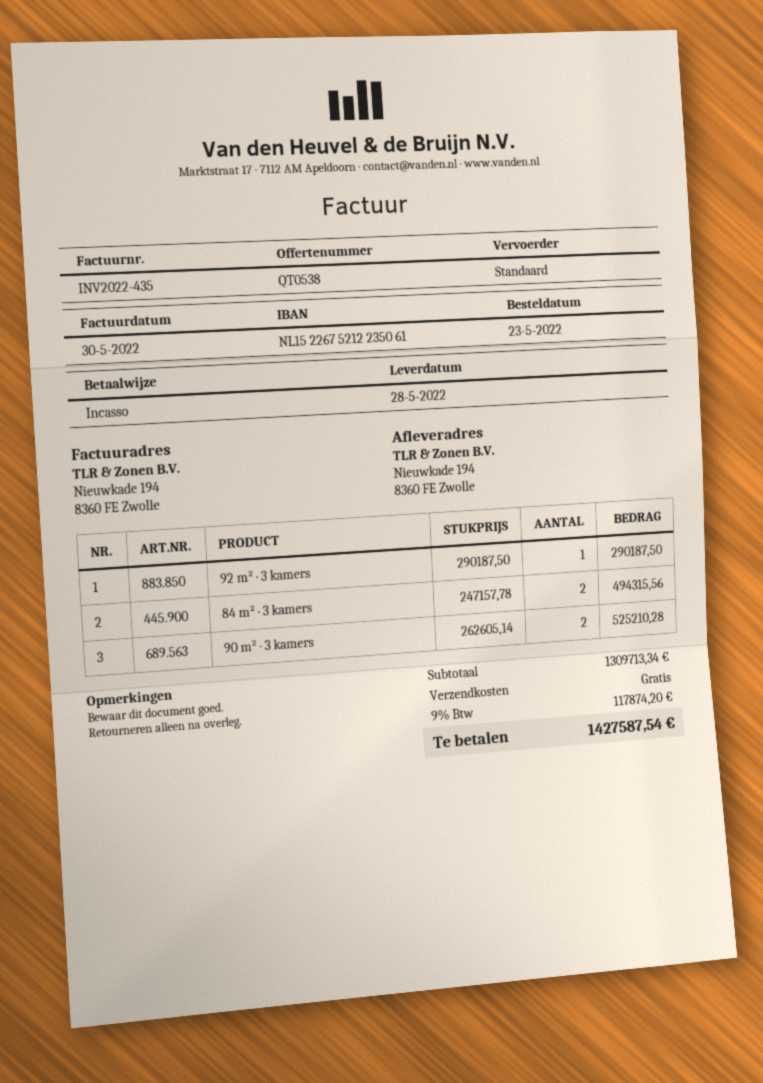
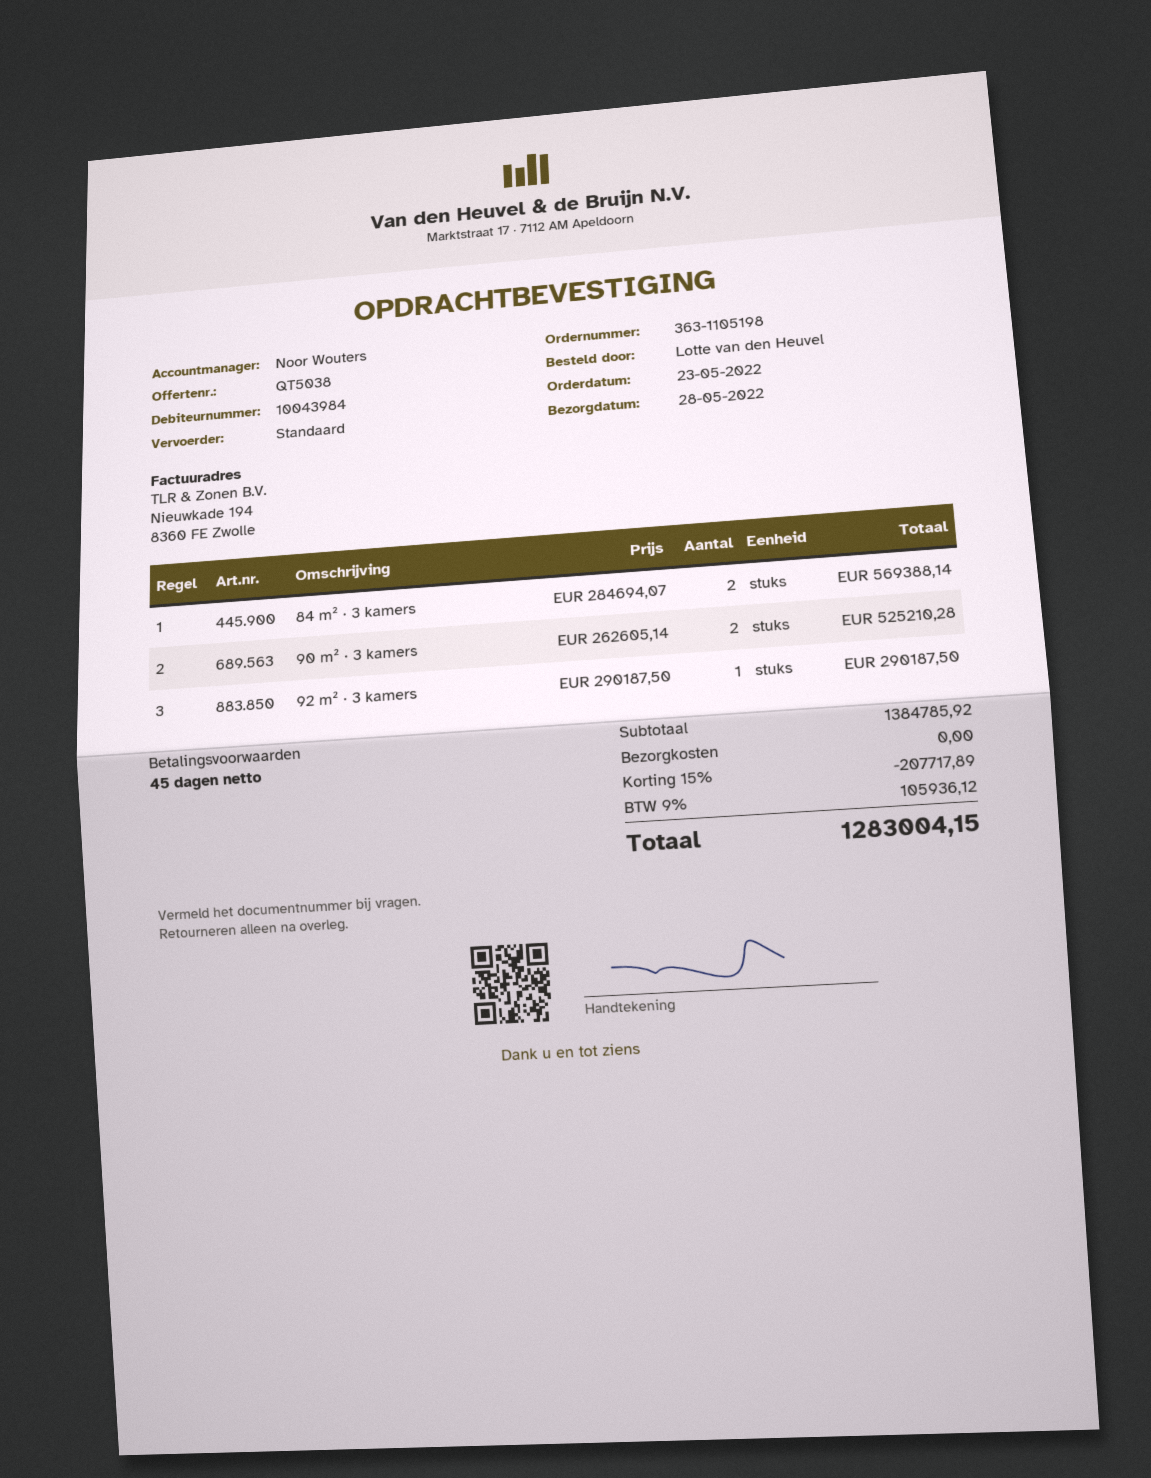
quote number: QT0538 -> QT5038
84 m² · 3 kamers: 2 x 247157.78 = 494315.56 -> 2 x 284694.07 = 569388.14
subtotal: 1309713.34 -> 1384785.92
discount: none -> 15% = 207717.89
tax: 9% = 117874.20 -> 9% = 105936.12
total: 1427587.54 -> 1283004.15

